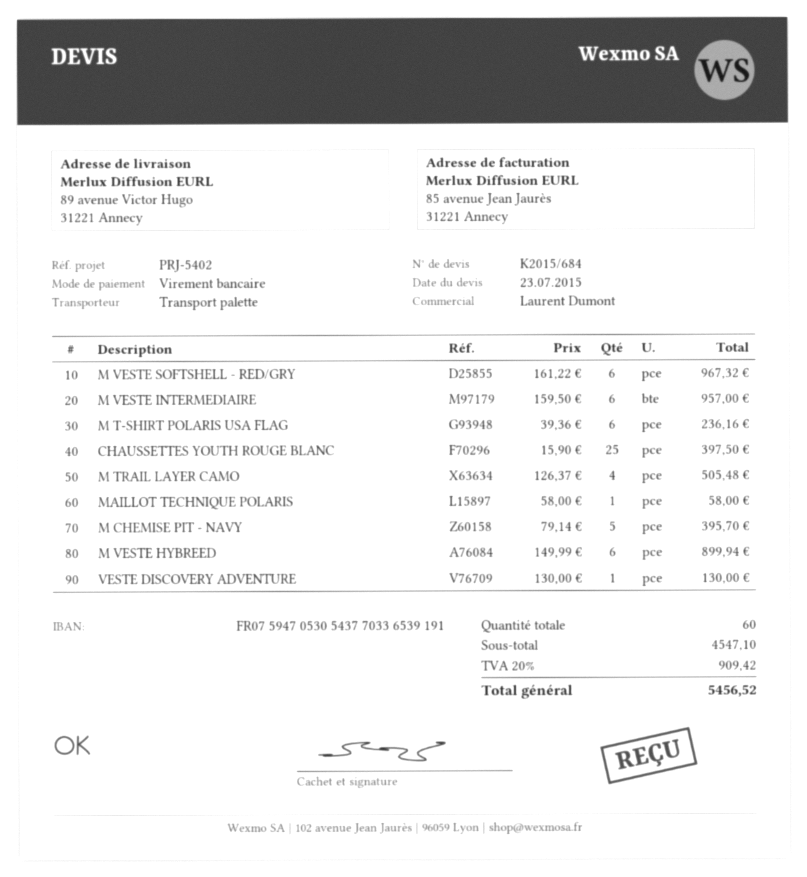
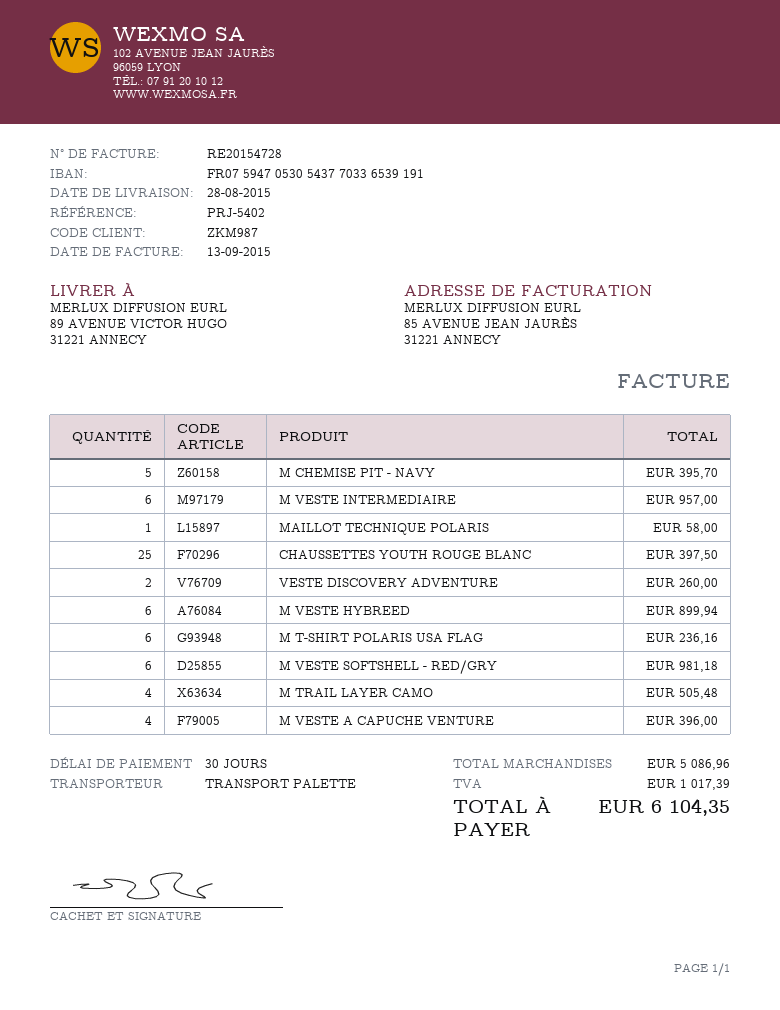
M VESTE SOFTSHELL - RED/GRY: 6 for 967.32 -> 6 for 981.18
VESTE DISCOVERY ADVENTURE: 1 for 130.00 -> 2 for 260.00
M VESTE A CAPUCHE VENTURE: none -> 4 for 396.00
subtotal: 4547.10 -> 5086.96
tax: 909.42 -> 1017.39
total: 5456.52 -> 6104.35

